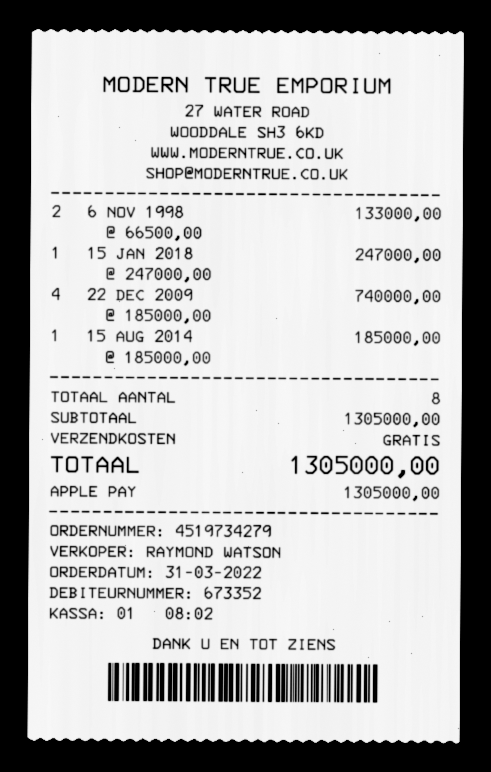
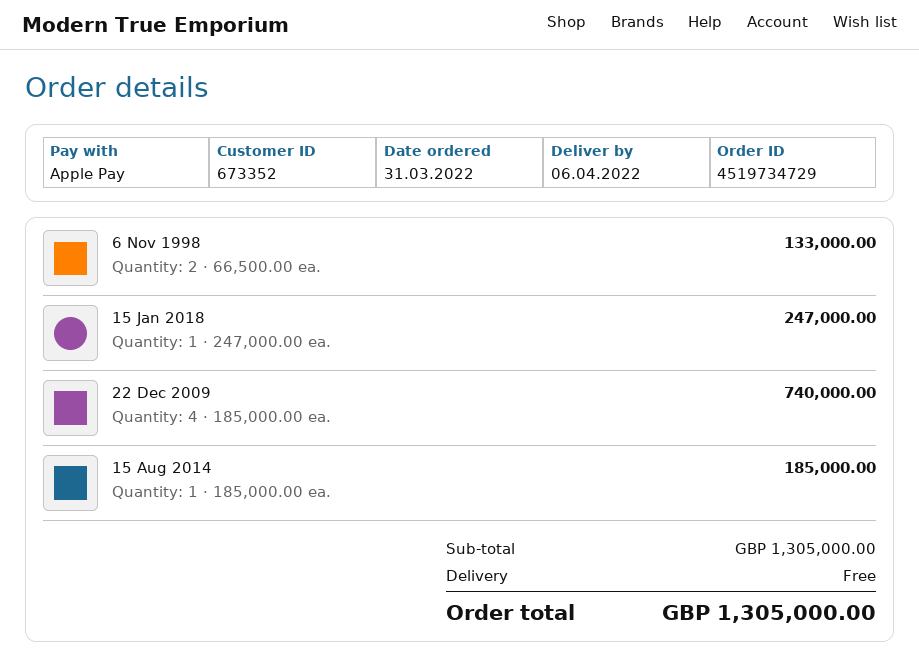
order number: 4519734279 -> 4519734729

